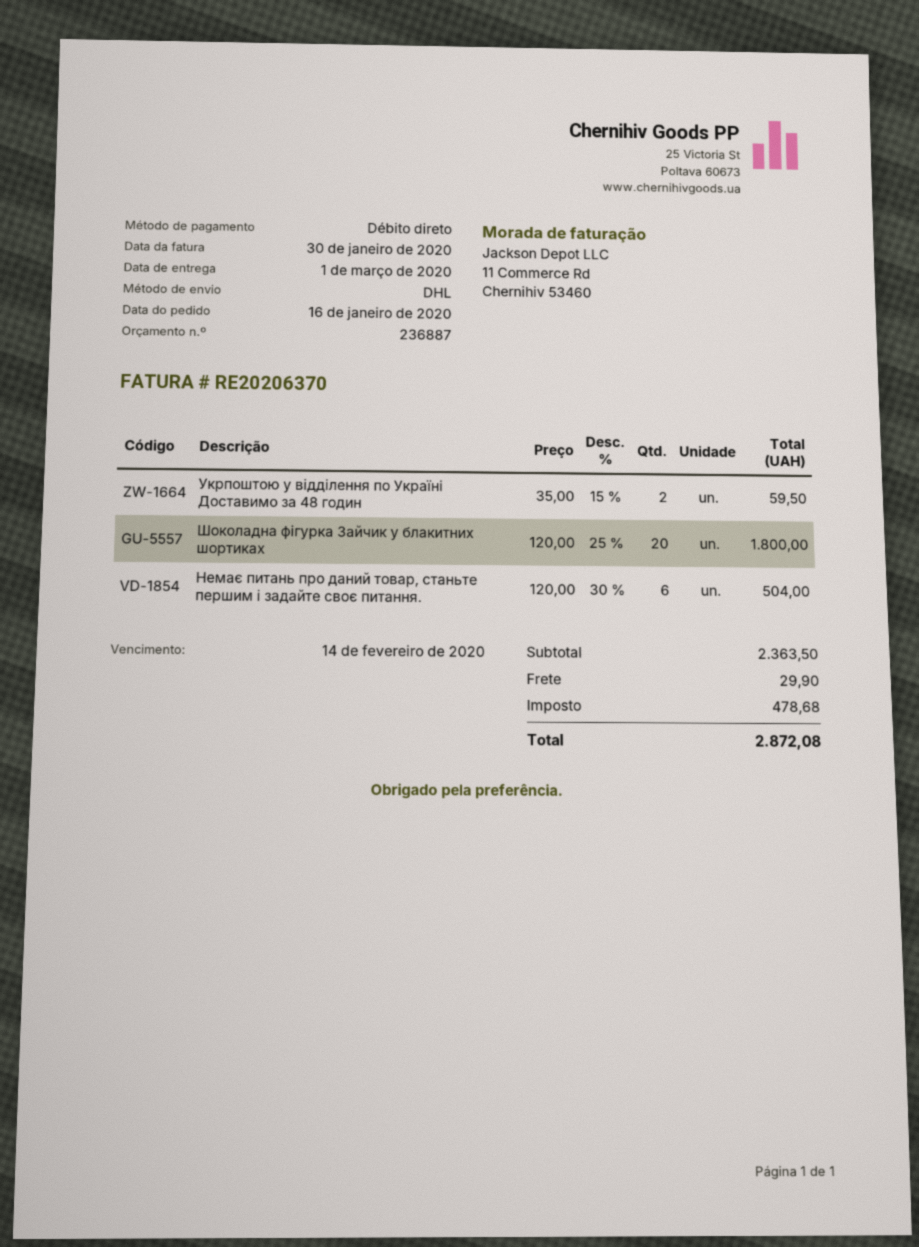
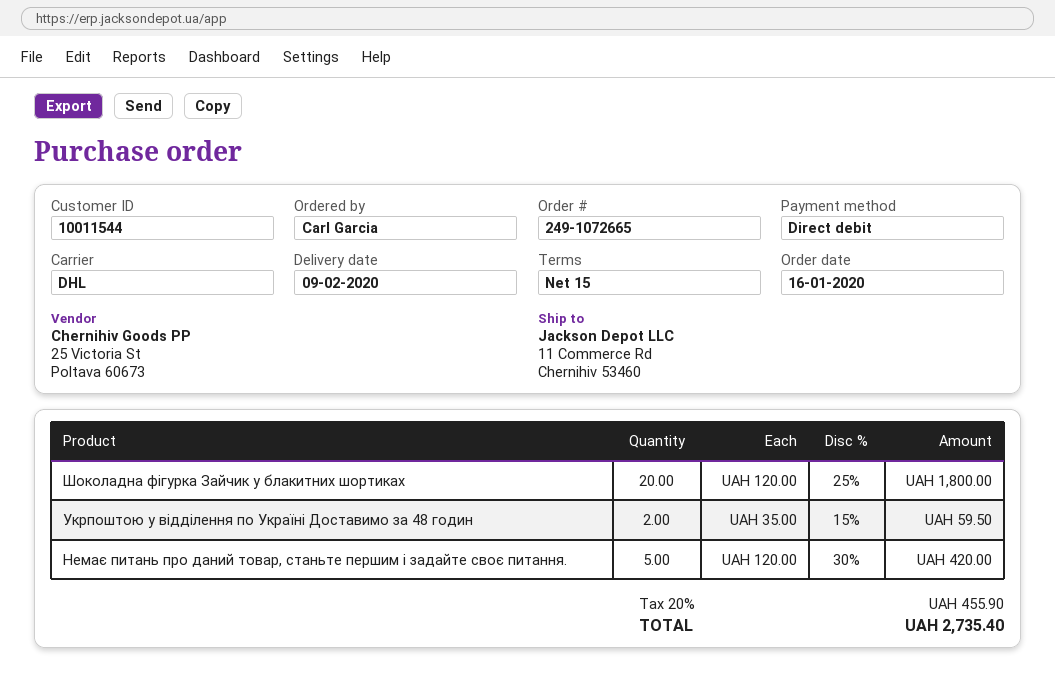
delivery date: 2020-03-01 -> 2020-02-09
Немає питань про даний товар, станьте першим і задайте своє питання.: 6 x 120.00 - 30% = 504.00 -> 5 x 120.00 - 30% = 420.00
shipping: 29.90 -> none
tax: 478.68 -> 455.90
total: 2872.08 -> 2735.40

